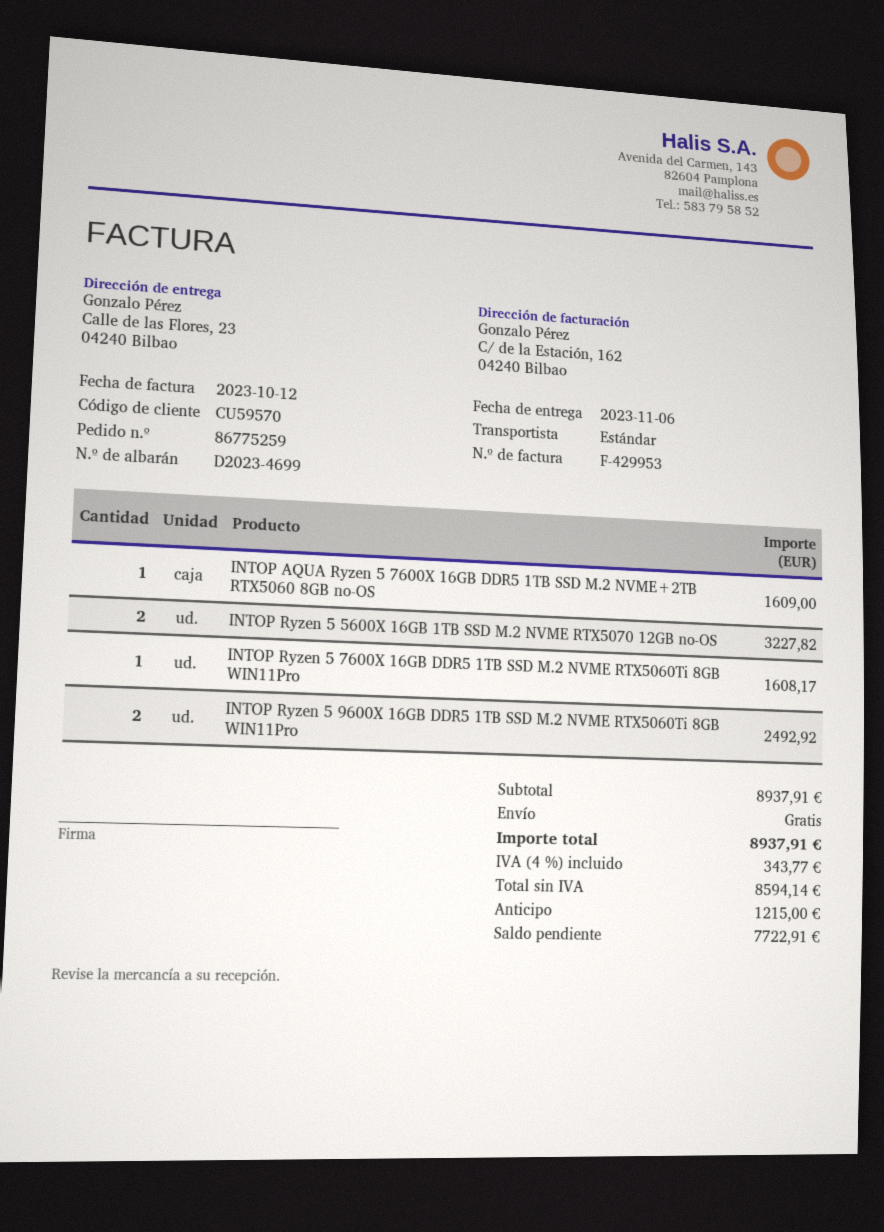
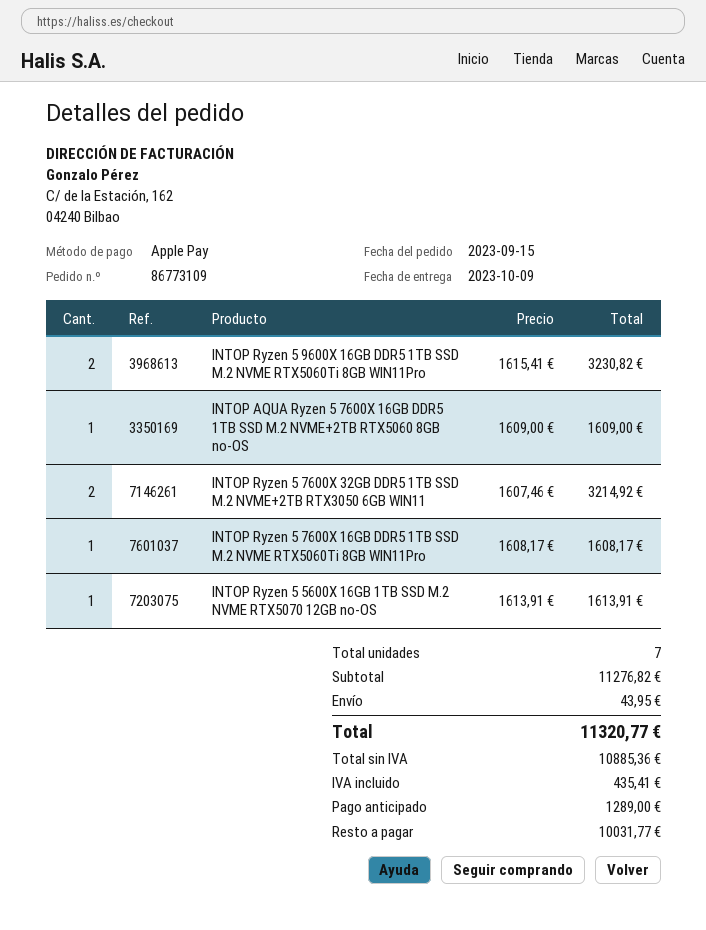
order number: 86775259 -> 86773109
delivery date: 2023-11-06 -> 2023-10-09
INTOP Ryzen 5 5600X 16GB 1TB SSD M.2 NVME RTX5070 12GB no-OS: 2 for 3227.82 -> 1 for 1613.91
INTOP Ryzen 5 9600X 16GB DDR5 1TB SSD M.2 NVME RTX5060Ti 8GB WIN11Pro: 2 for 2492.92 -> 2 for 3230.82
INTOP Ryzen 5 7600X 32GB DDR5 1TB SSD M.2 NVME+2TB RTX3050 6GB WIN11: none -> 2 for 3214.92
subtotal: 8937.91 -> 11276.82
shipping: 0.00 -> 43.95
net: 8594.14 -> 10885.36
tax: 343.77 -> 435.41
total: 8937.91 -> 11320.77
deposit: 1215.00 -> 1289.00
balance: 7722.91 -> 10031.77

